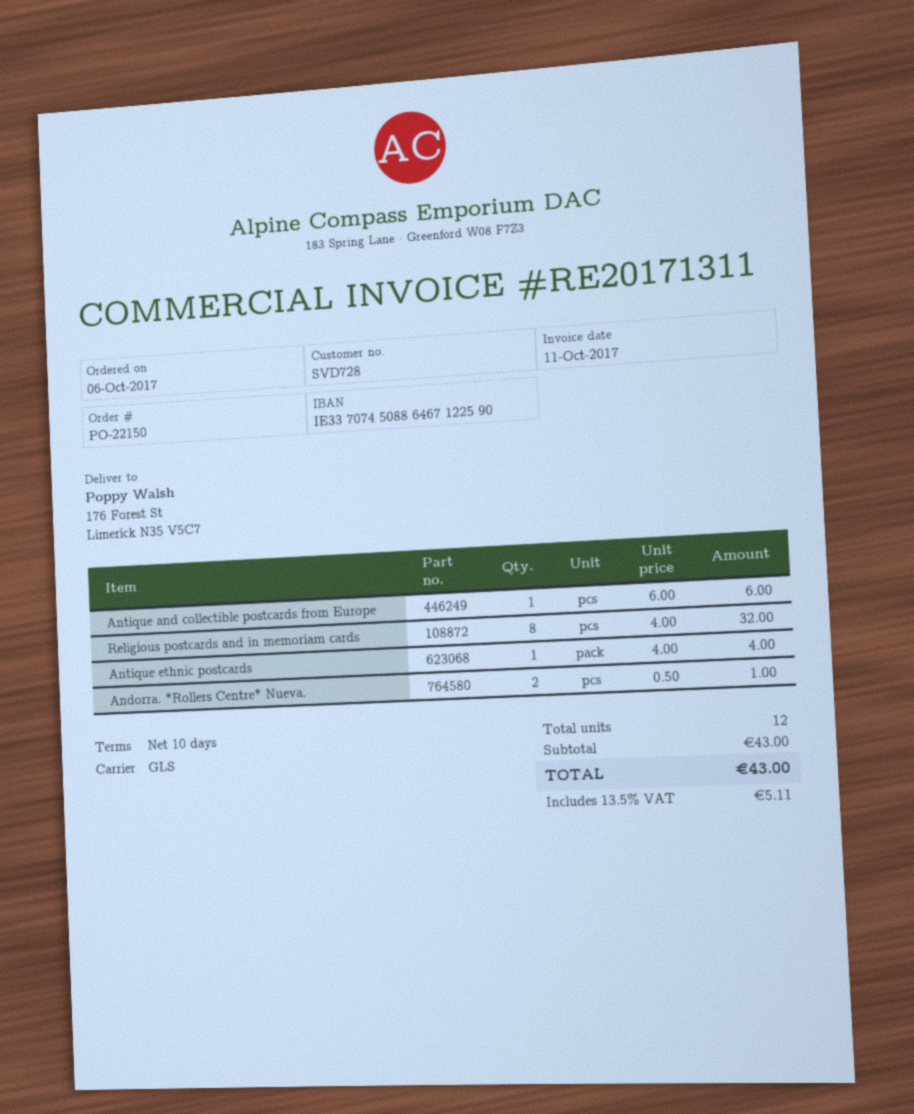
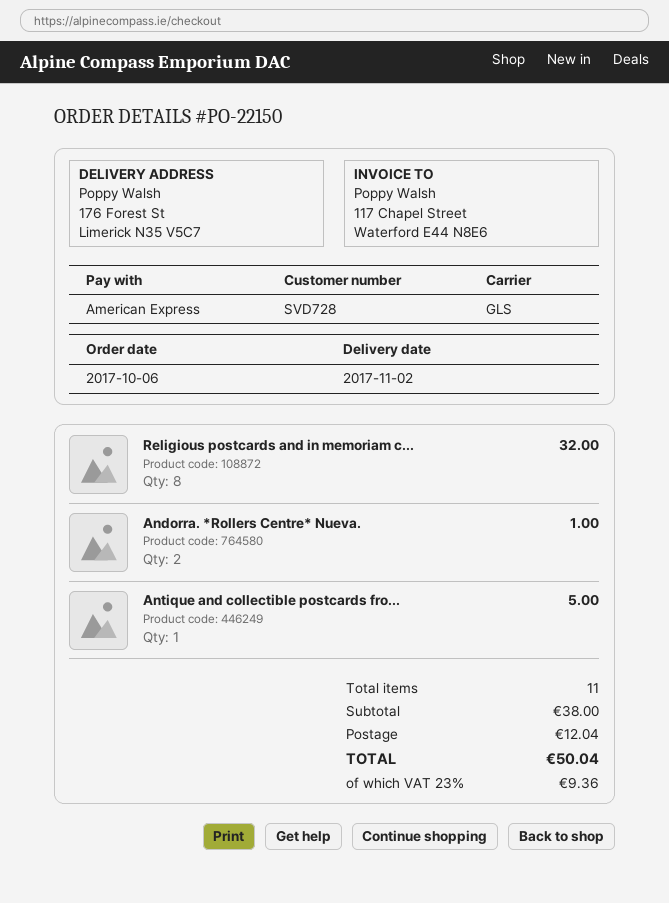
Antique and collectible postcards from Europe: 1 for 6.00 -> 1 for 5.00
Antique ethnic postcards: 1 for 4.00 -> none
total quantity: 12 -> 11
subtotal: 43.00 -> 38.00
shipping: none -> 12.04
tax: 13.5% = 5.11 -> 23% = 9.36
total: 43.00 -> 50.04

